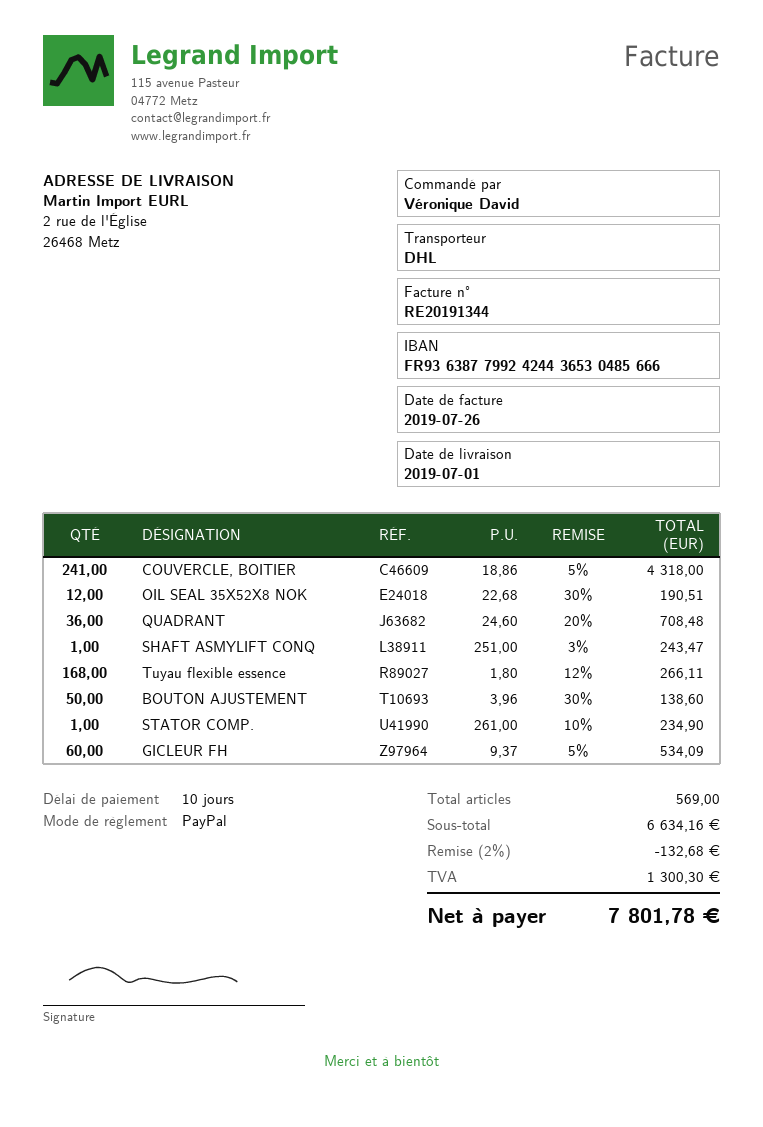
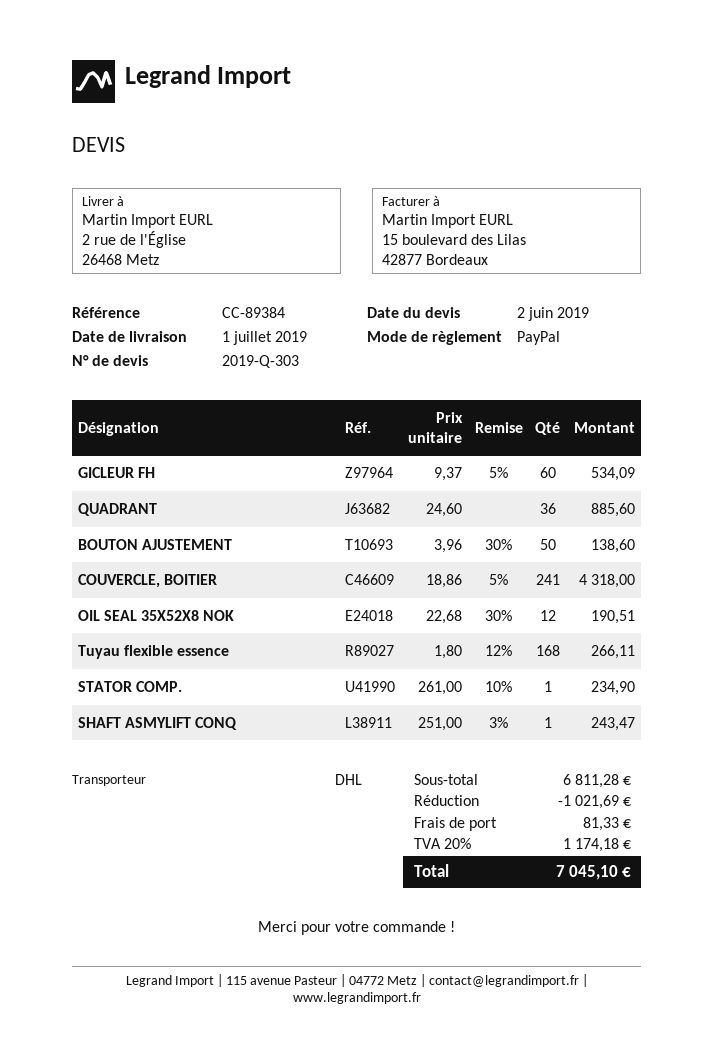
QUADRANT: 36 x 24.60 - 20% = 708.48 -> 36 x 24.60 = 885.60
subtotal: 6634.16 -> 6811.28
discount: 132.68 -> 1021.69
shipping: none -> 81.33
tax: 1300.30 -> 1174.18
total: 7801.78 -> 7045.10

